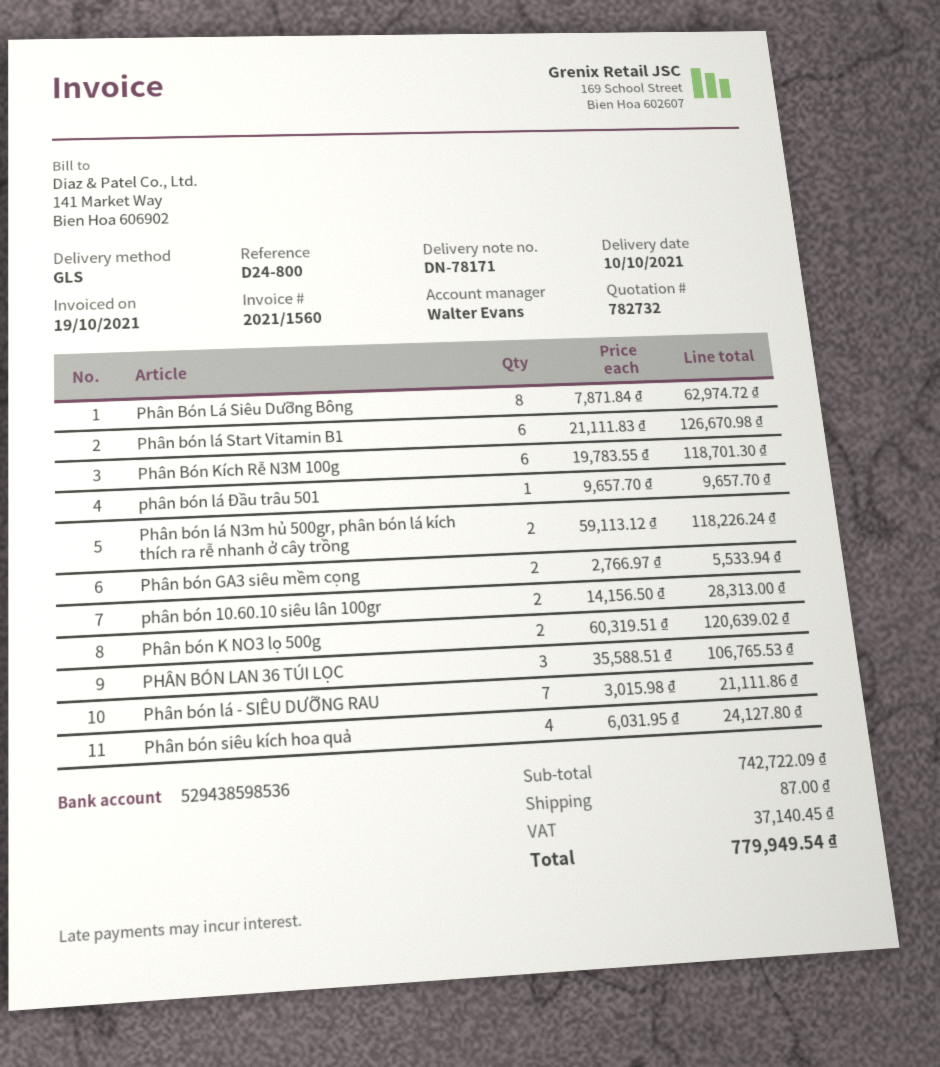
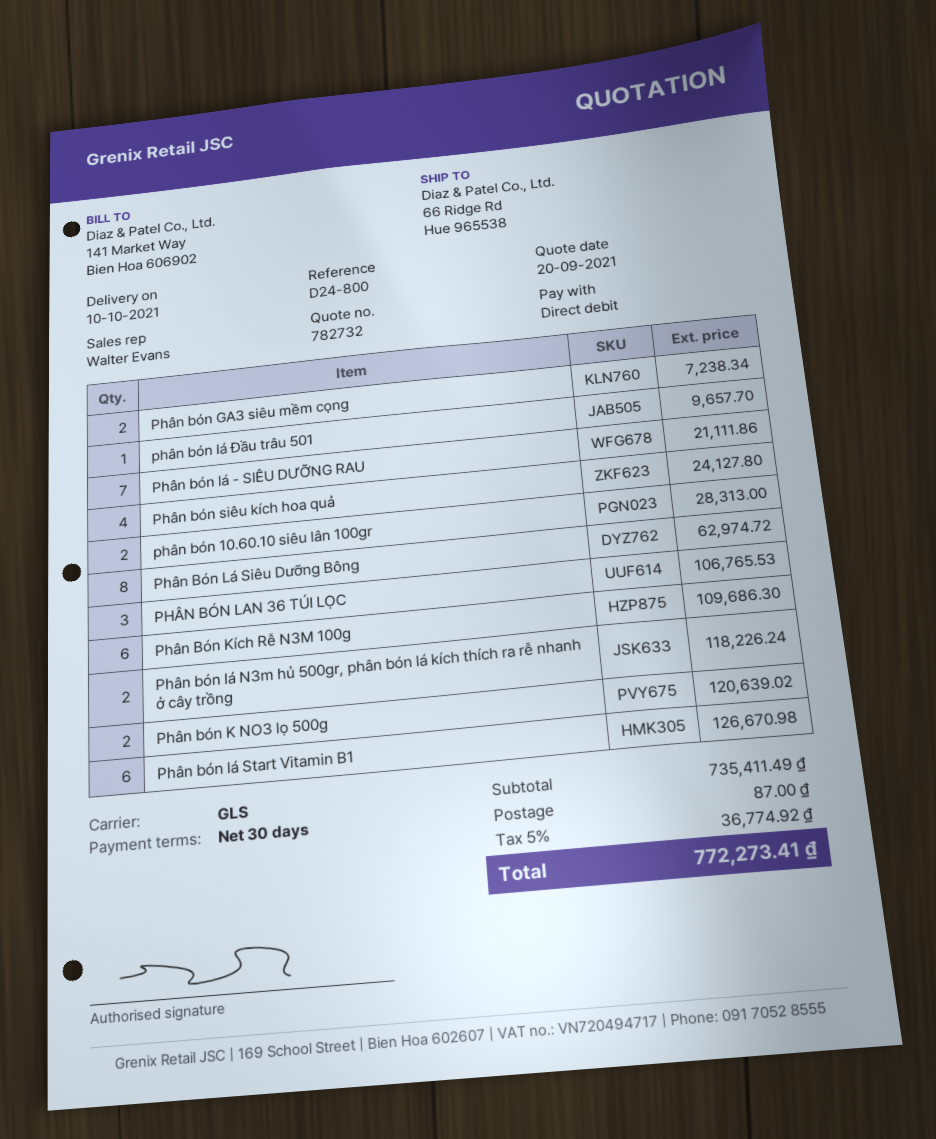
Phân Bón Kích Rễ N3M 100g: 6 for 118701.30 -> 6 for 109686.30
Phân bón GA3 siêu mềm cọng: 2 for 5533.94 -> 2 for 7238.34
subtotal: 742722.09 -> 735411.49
tax: 37140.45 -> 36774.92
total: 779949.54 -> 772273.41

